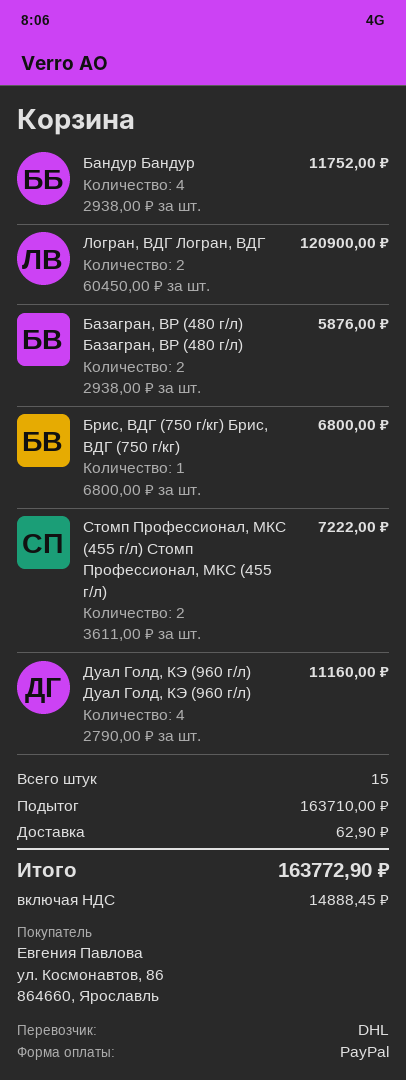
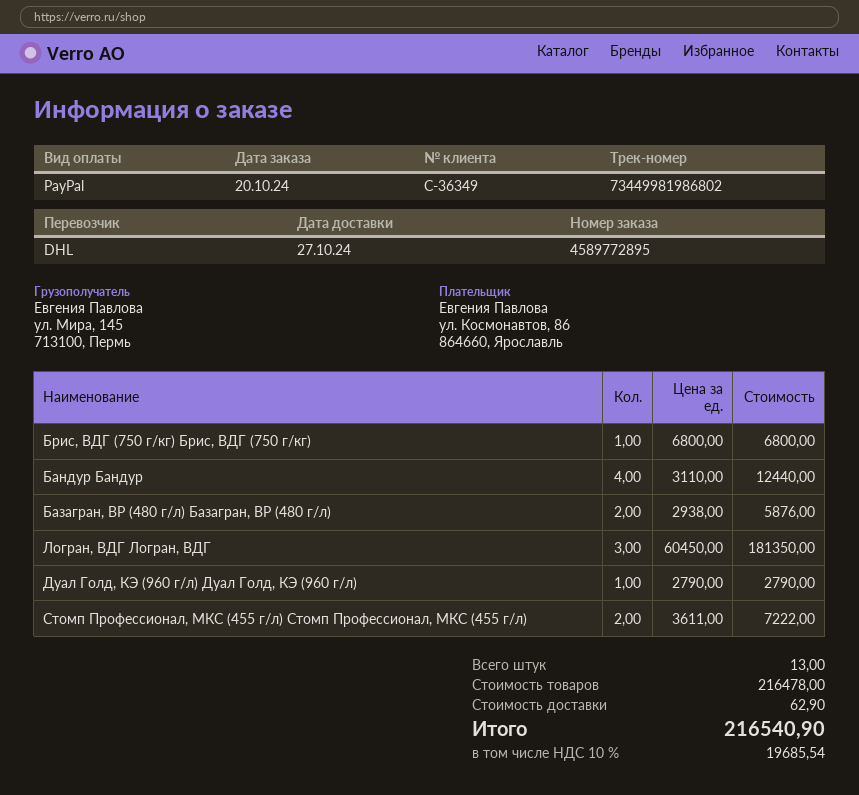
Бандур Бандур: 4 x 2938.00 = 11752.00 -> 4 x 3110.00 = 12440.00
Логран, ВДГ Логран, ВДГ: 2 x 60450.00 = 120900.00 -> 3 x 60450.00 = 181350.00
Дуал Голд, КЭ (960 г/л) Дуал Голд, КЭ (960 г/л): 4 x 2790.00 = 11160.00 -> 1 x 2790.00 = 2790.00
total quantity: 15 -> 13
subtotal: 163710.00 -> 216478.00
tax: 14888.45 -> 19685.54
total: 163772.90 -> 216540.90

